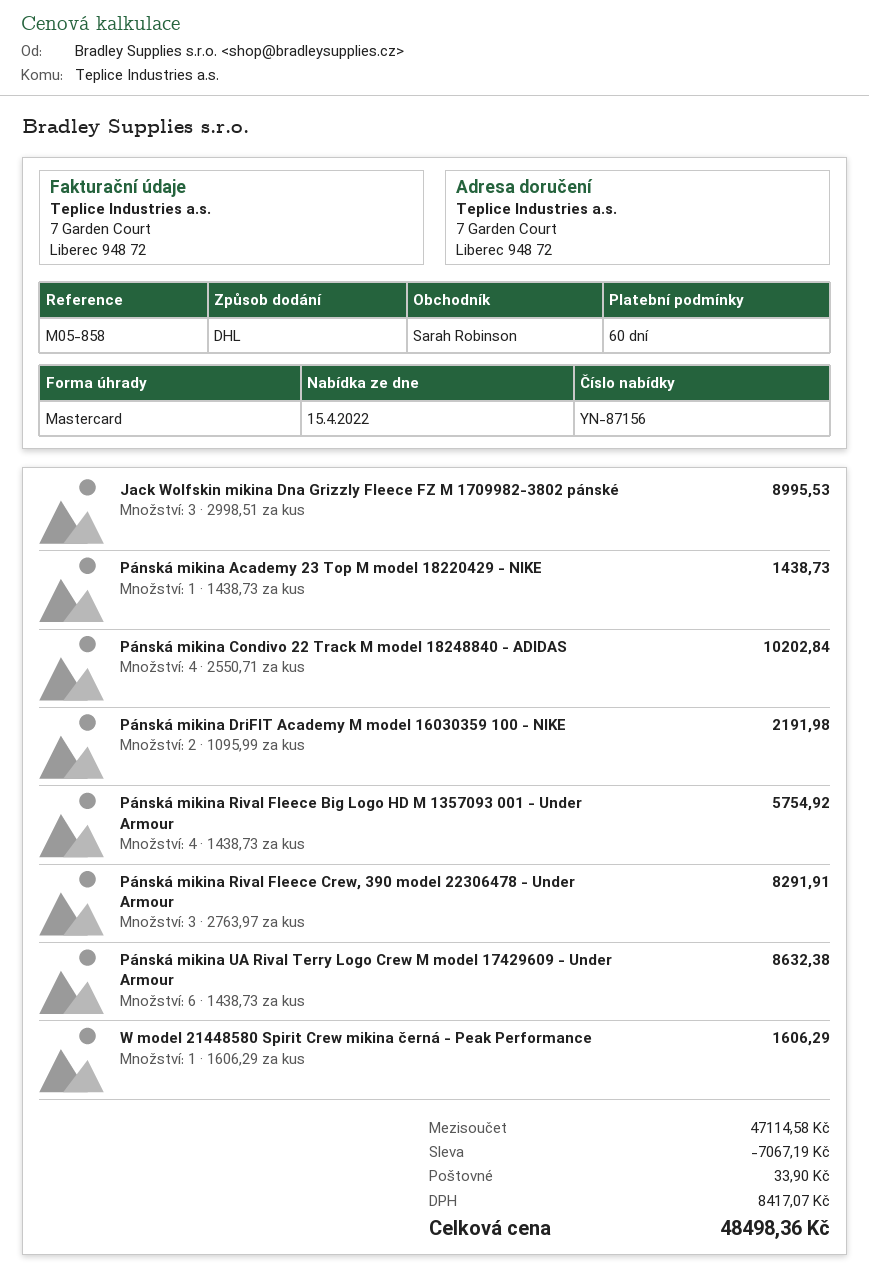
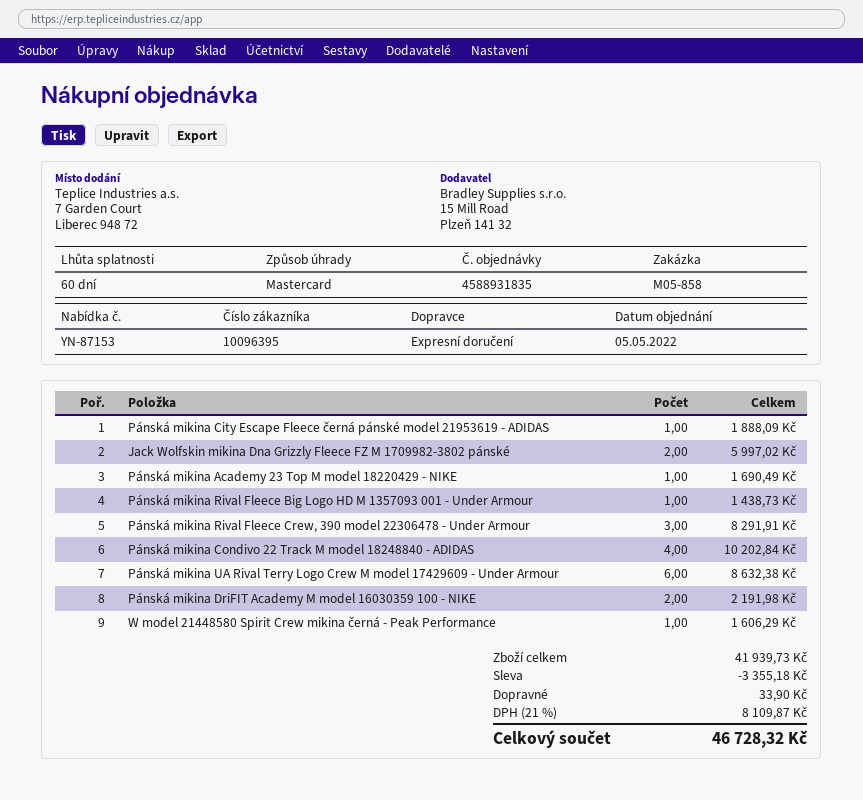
quote number: YN-87156 -> YN-87153
shipping method: DHL -> express
Jack Wolfskin mikina Dna Grizzly Fleece FZ M 1709982-3802 pánské: 3 for 8995.53 -> 2 for 5997.02
Pánská mikina Academy 23 Top M model 18220429 - NIKE: 1 for 1438.73 -> 1 for 1690.49
Pánská mikina Rival Fleece Big Logo HD M 1357093 001 - Under Armour: 4 for 5754.92 -> 1 for 1438.73
Pánská mikina City Escape Fleece černá pánské model 21953619 - ADIDAS: none -> 1 for 1888.09
subtotal: 47114.58 -> 41939.73
discount: 7067.19 -> 3355.18
tax: 8417.07 -> 8109.87
total: 48498.36 -> 46728.32

